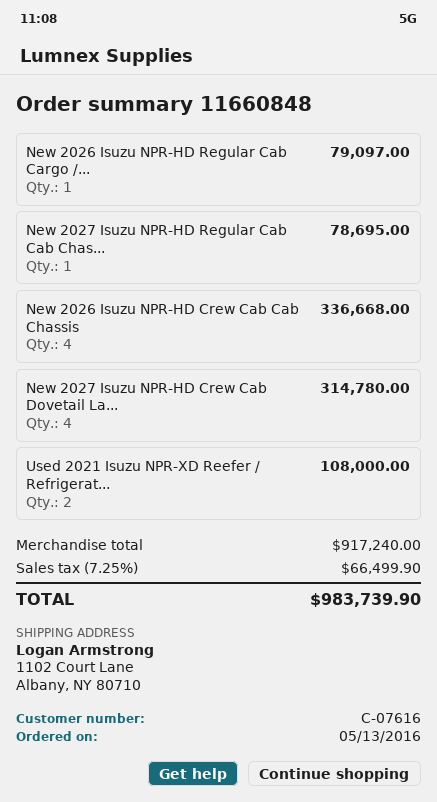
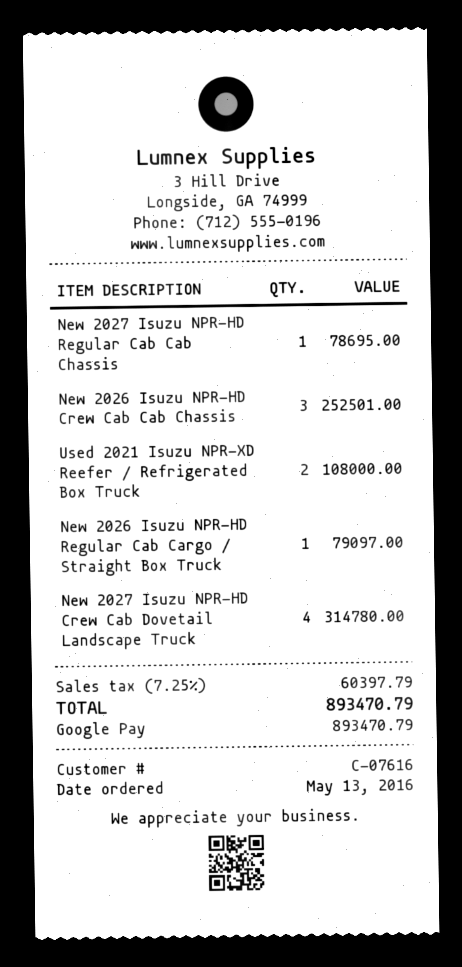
New 2026 Isuzu NPR-HD Crew Cab Cab Chassis: 4 for 336668.00 -> 3 for 252501.00
tax: 7.25% = 66499.90 -> 7.25% = 60397.79
total: 983739.90 -> 893470.79

